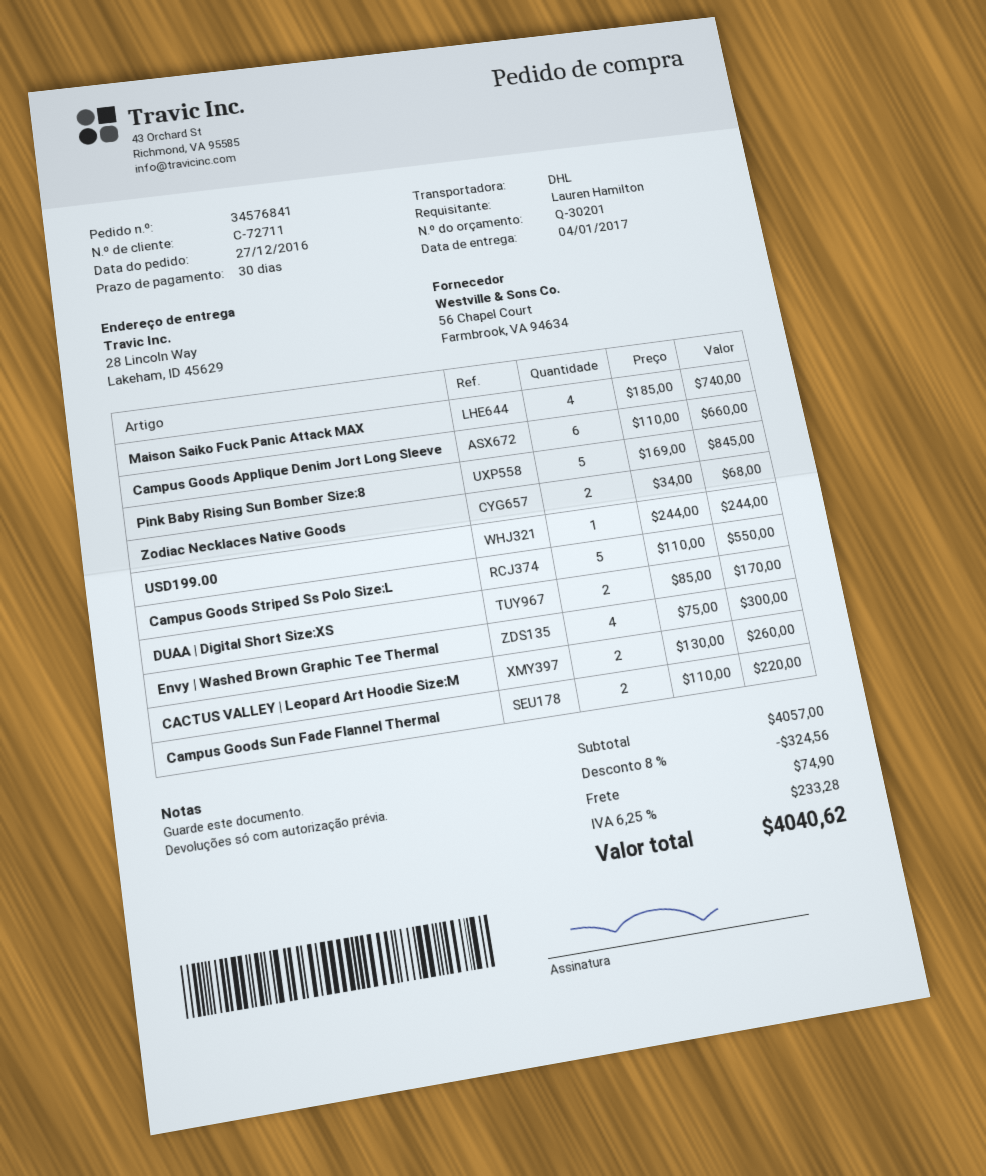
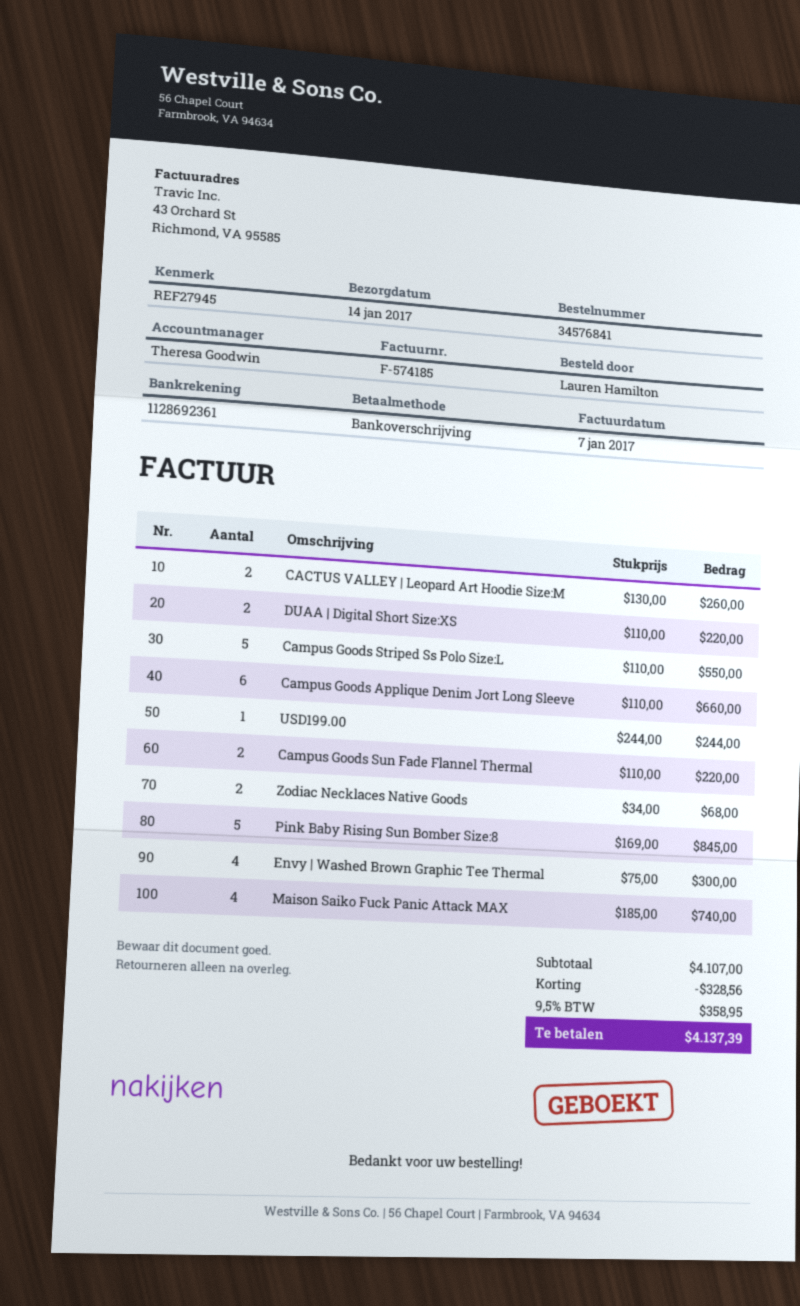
delivery date: 2017-01-04 -> 2017-01-14
DUAA | Digital Short Size:XS: 2 x 85.00 = 170.00 -> 2 x 110.00 = 220.00
subtotal: 4057.00 -> 4107.00
discount: 324.56 -> 328.56
shipping: 74.90 -> none
tax: 6.25% = 233.28 -> 9.5% = 358.95
total: 4040.62 -> 4137.39

